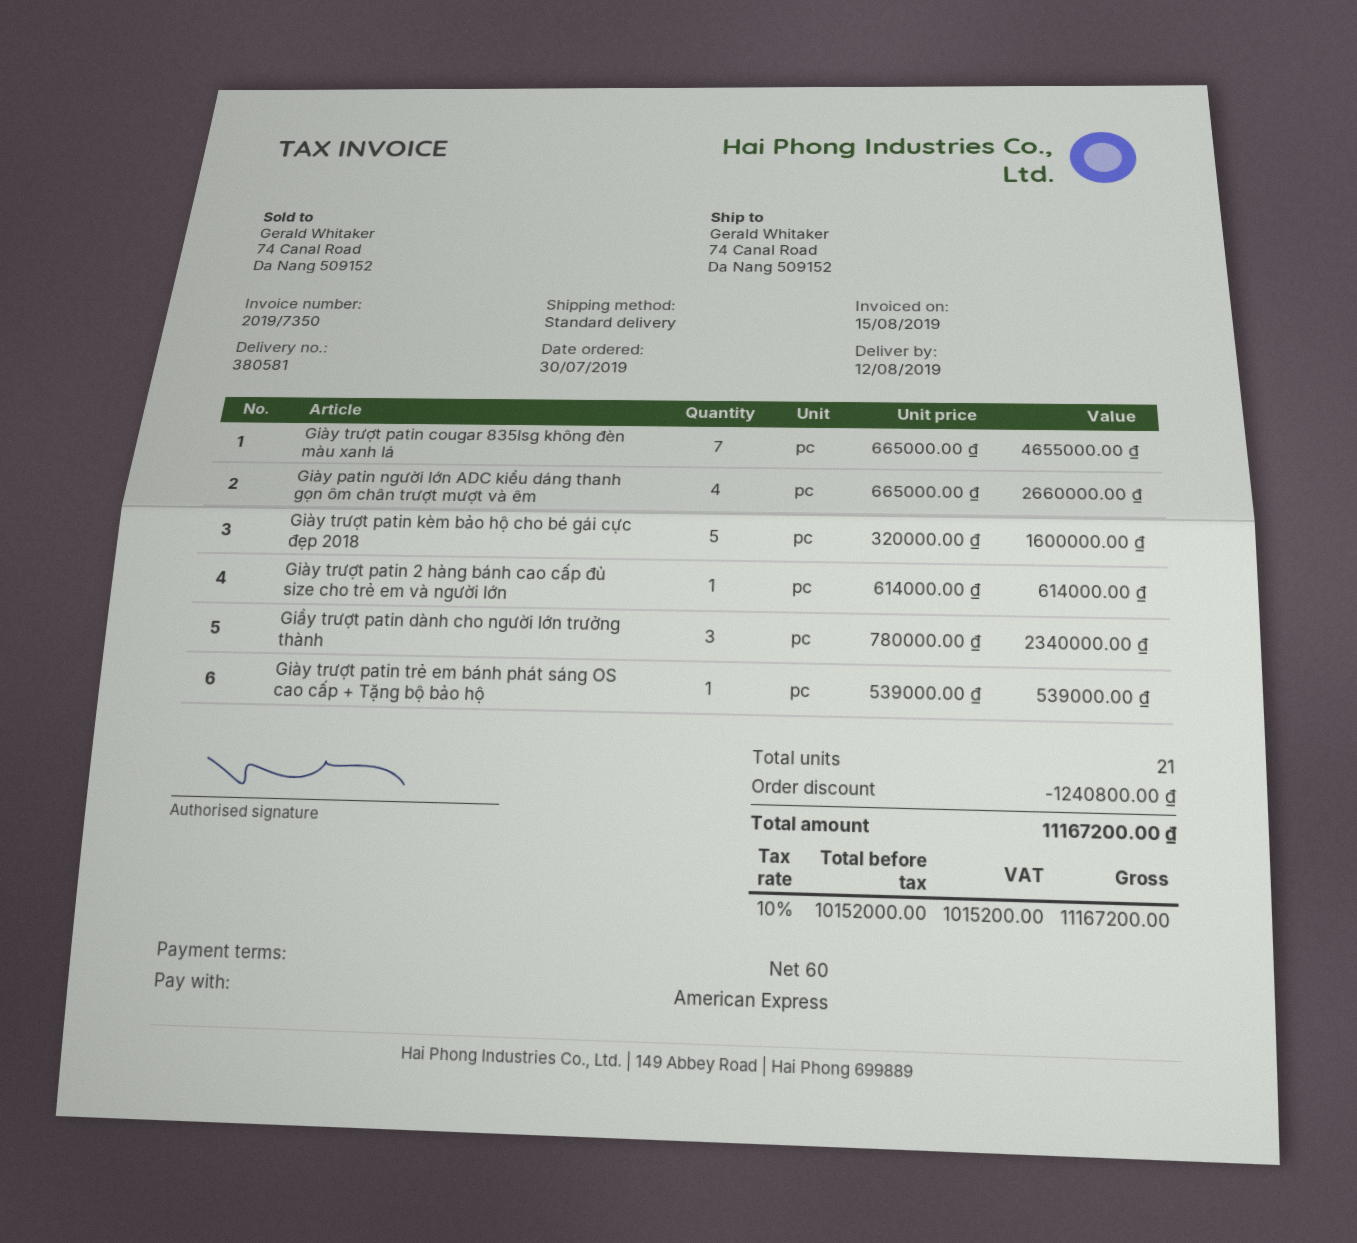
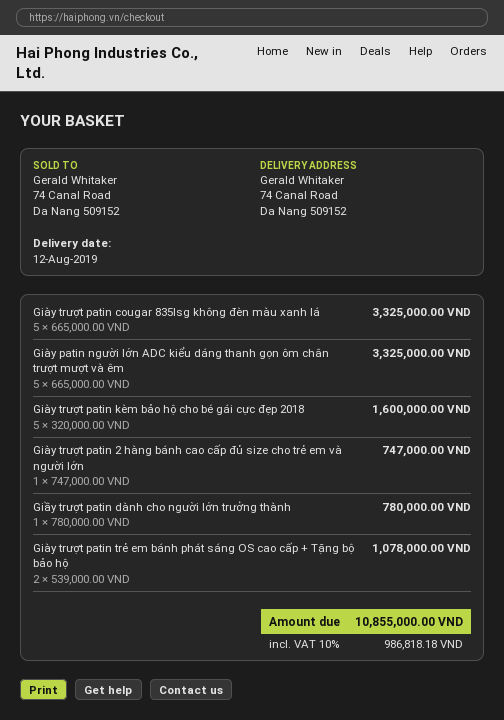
Giày trượt patin cougar 835lsg không đèn màu xanh lá: 7 x 665000.00 = 4655000.00 -> 5 x 665000.00 = 3325000.00
Giày patin người lớn ADC kiểu dáng thanh gọn ôm chân trượt mượt và êm: 4 x 665000.00 = 2660000.00 -> 5 x 665000.00 = 3325000.00
Giày trượt patin 2 hàng bánh cao cấp đủ size cho trẻ em và người lớn: 1 x 614000.00 = 614000.00 -> 1 x 747000.00 = 747000.00
Giầy trượt patin dành cho người lớn trưởng thành: 3 x 780000.00 = 2340000.00 -> 1 x 780000.00 = 780000.00
Giày trượt patin trẻ em bánh phát sáng OS cao cấp + Tặng bộ bảo hộ: 1 x 539000.00 = 539000.00 -> 2 x 539000.00 = 1078000.00
discount: 1240800.00 -> none
tax: 10% = 1015200.00 -> 10% = 986818.18
total: 11167200.00 -> 10855000.00

